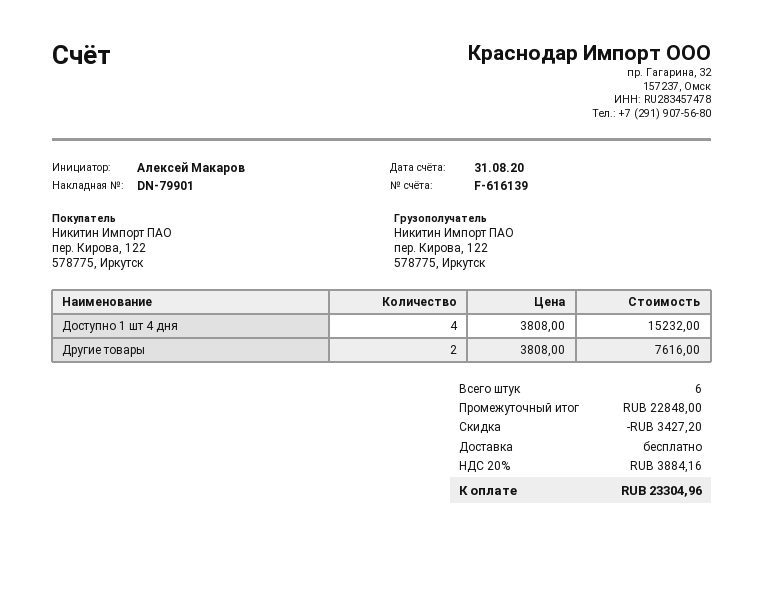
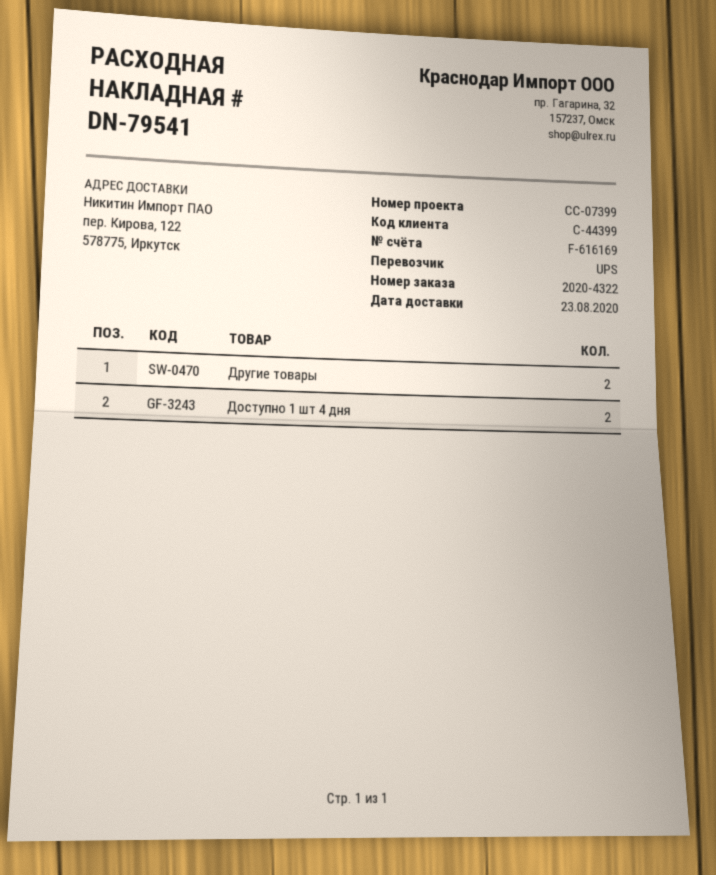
delivery note number: DN-79901 -> DN-79541
invoice number: F-616139 -> F-616169
Доступно 1 шт 4 дня: 4 -> 2

